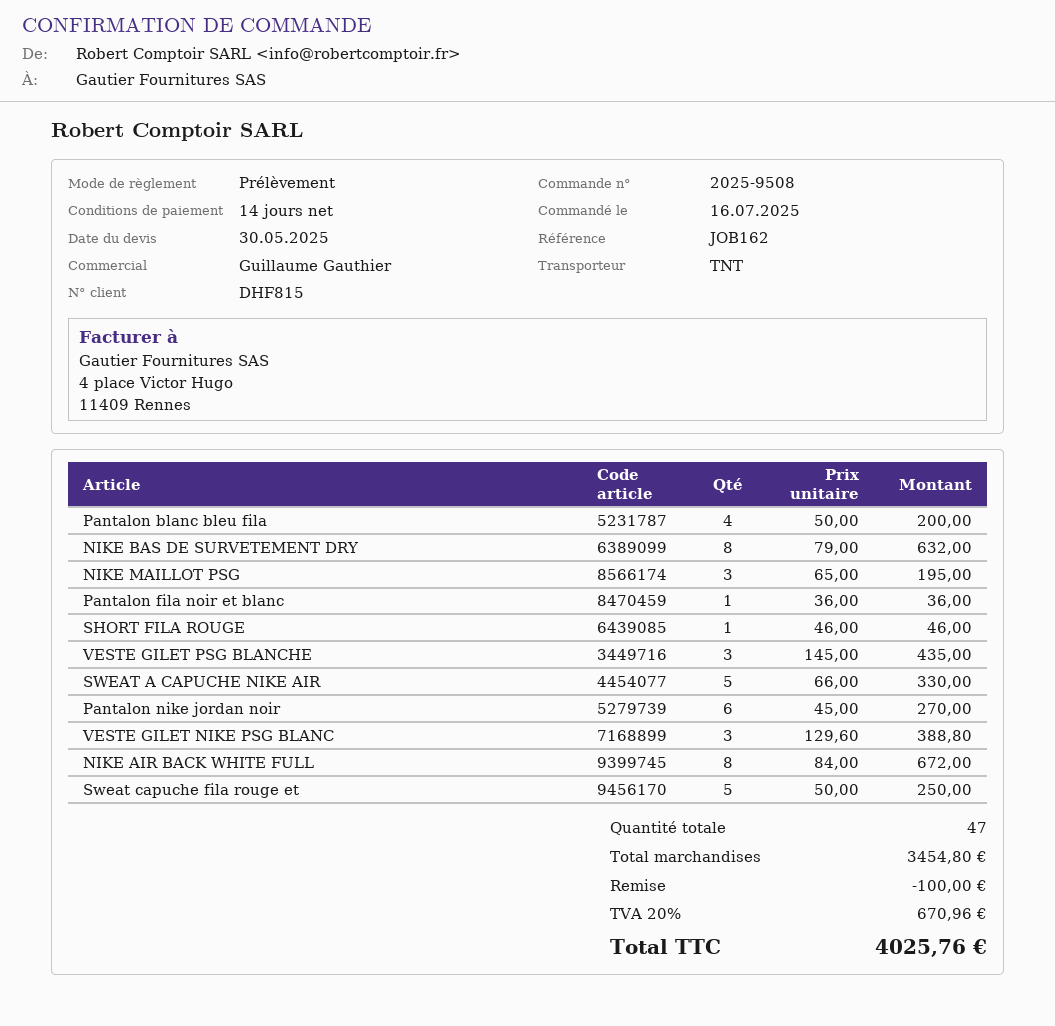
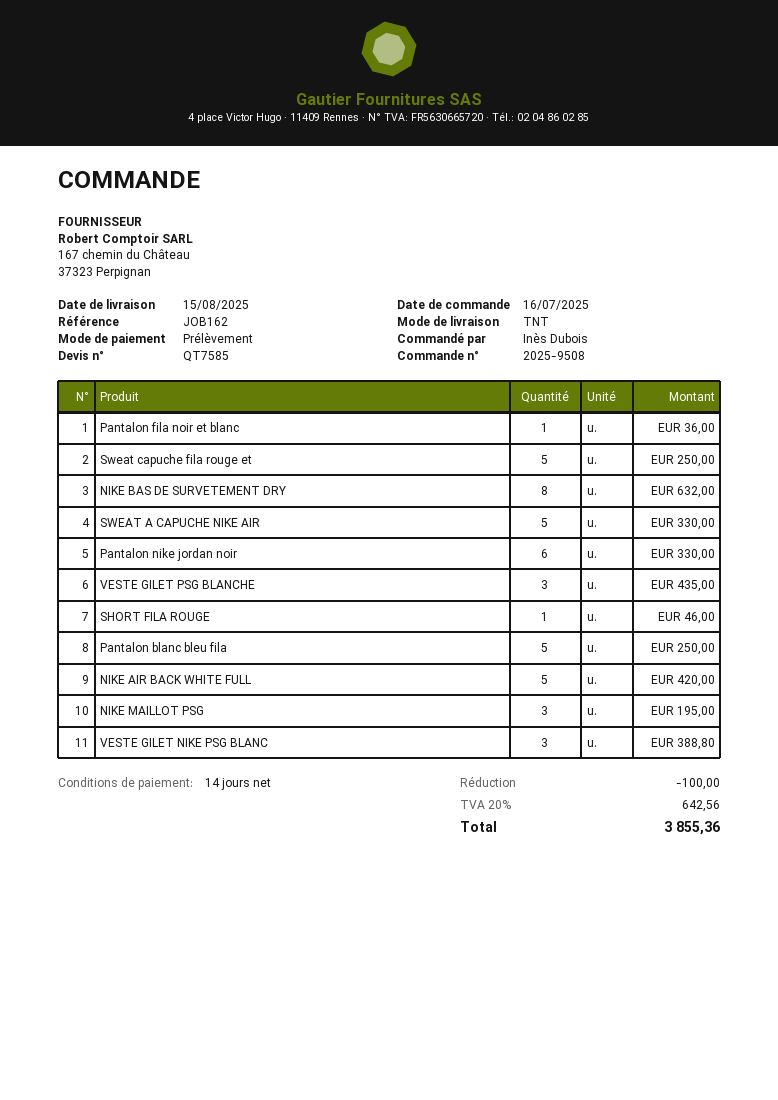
Pantalon blanc bleu fila: 4 for 200.00 -> 5 for 250.00
Pantalon nike jordan noir: 6 for 270.00 -> 6 for 330.00
NIKE AIR BACK WHITE FULL: 8 for 672.00 -> 5 for 420.00
tax: 20% = 670.96 -> 20% = 642.56
total: 4025.76 -> 3855.36

